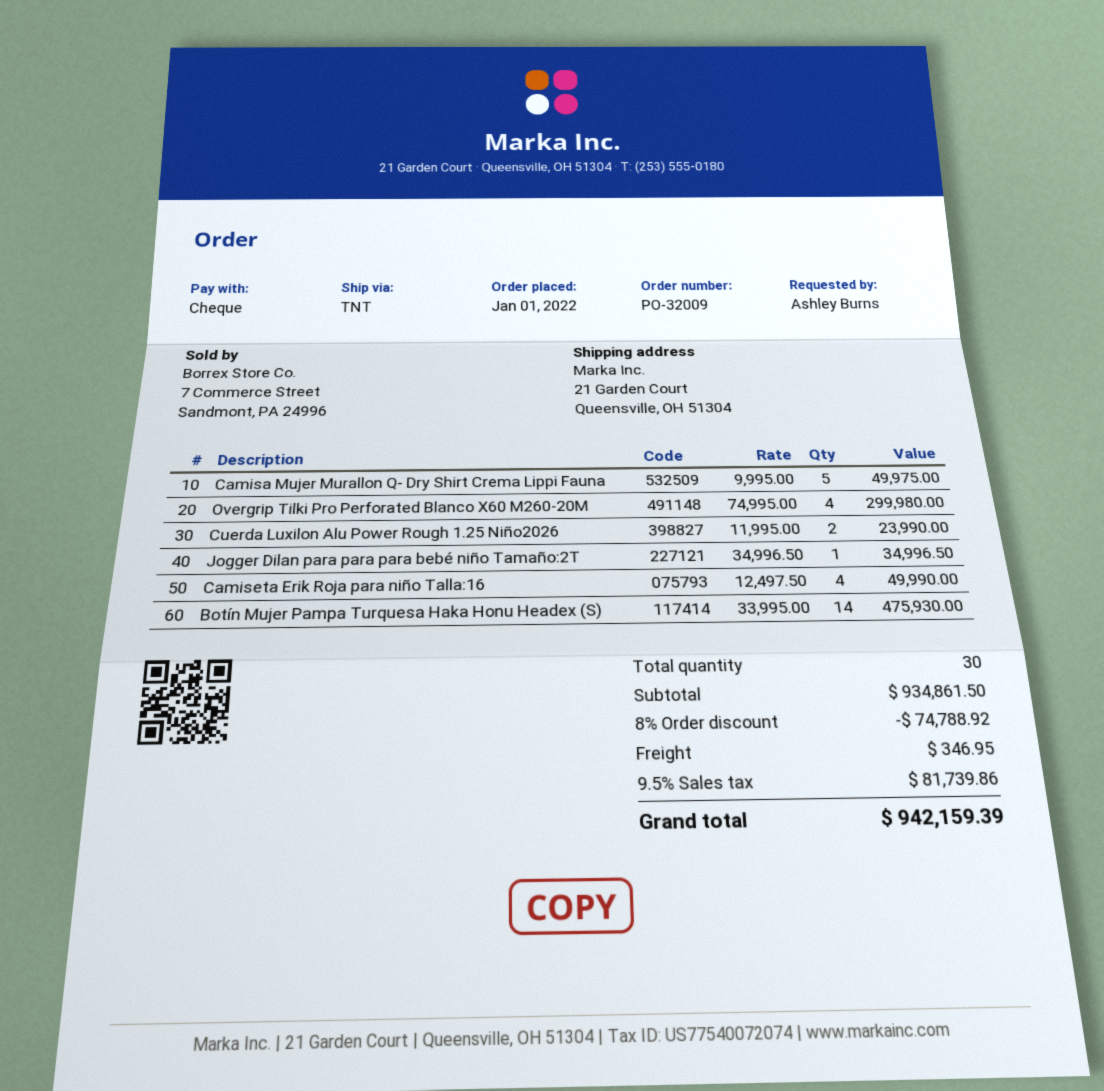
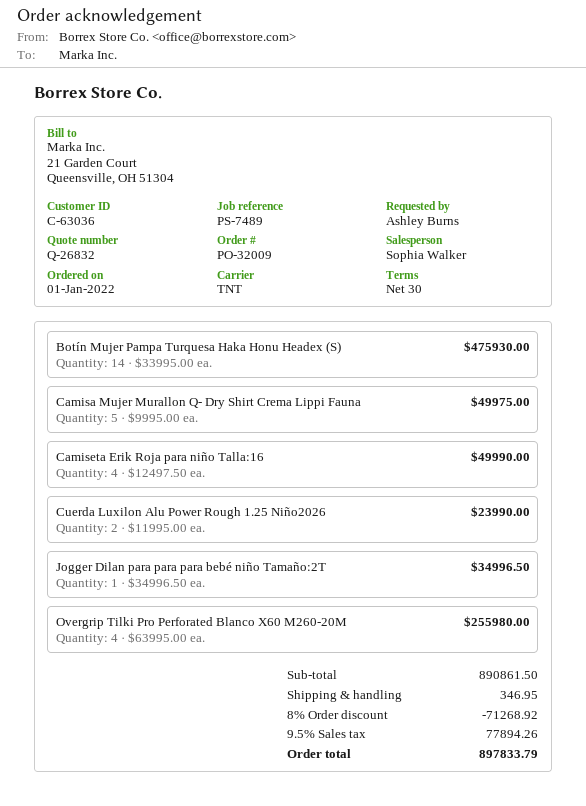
Overgrip Tilki Pro Perforated Blanco X60 M260-20M: 4 x 74995.00 = 299980.00 -> 4 x 63995.00 = 255980.00
subtotal: 934861.50 -> 890861.50
discount: 8% = 74788.92 -> 8% = 71268.92
tax: 9.5% = 81739.86 -> 9.5% = 77894.26
total: 942159.39 -> 897833.79

